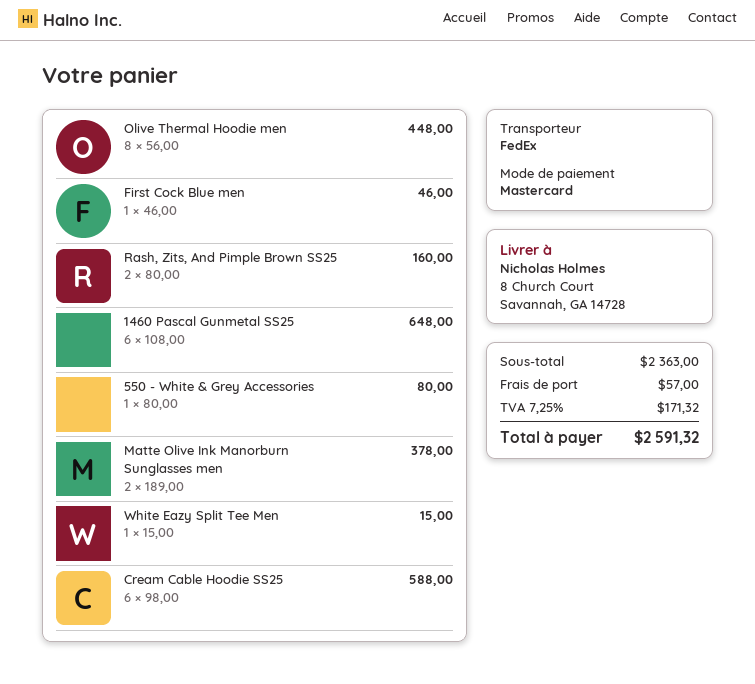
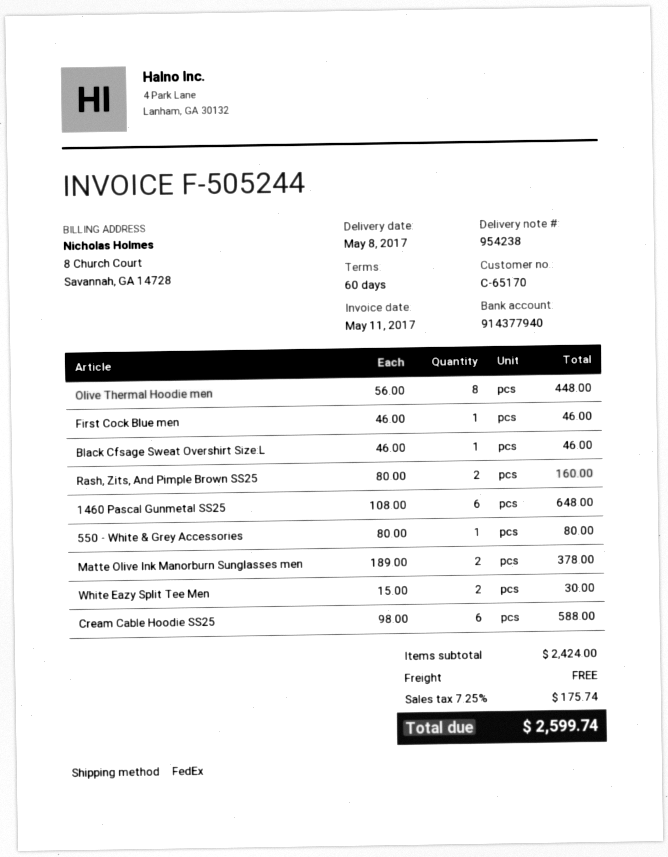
White Eazy Split Tee Men: 1 x 15.00 = 15.00 -> 2 x 15.00 = 30.00
Black Cfsage Sweat Overshirt Size:L: none -> 1 x 46.00 = 46.00
subtotal: 2363.00 -> 2424.00
shipping: 57.00 -> 0.00
tax: 7.25% = 171.32 -> 7.25% = 175.74
total: 2591.32 -> 2599.74

